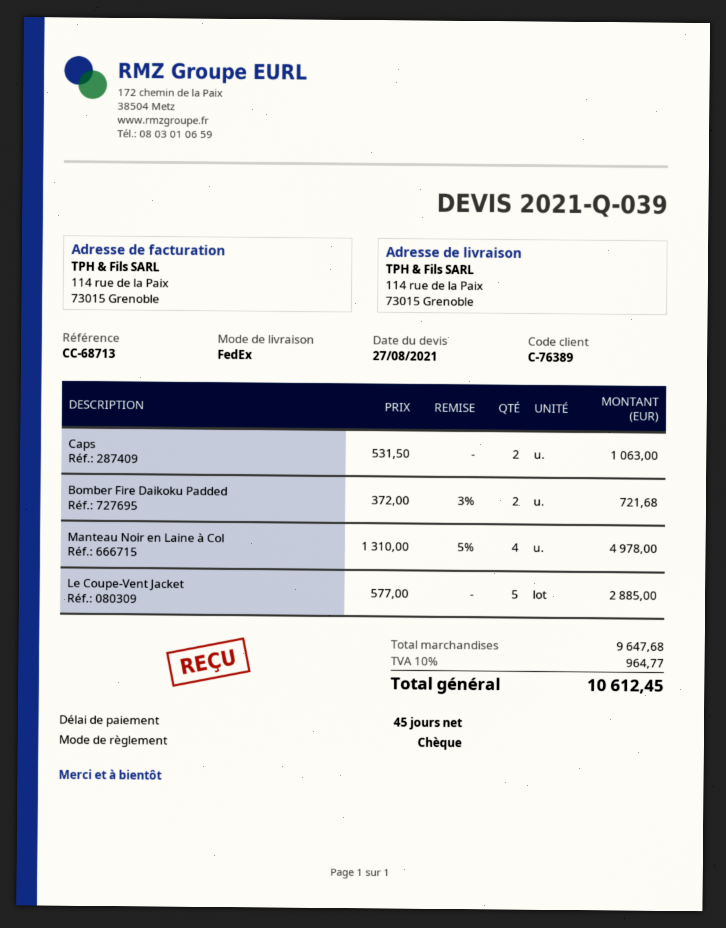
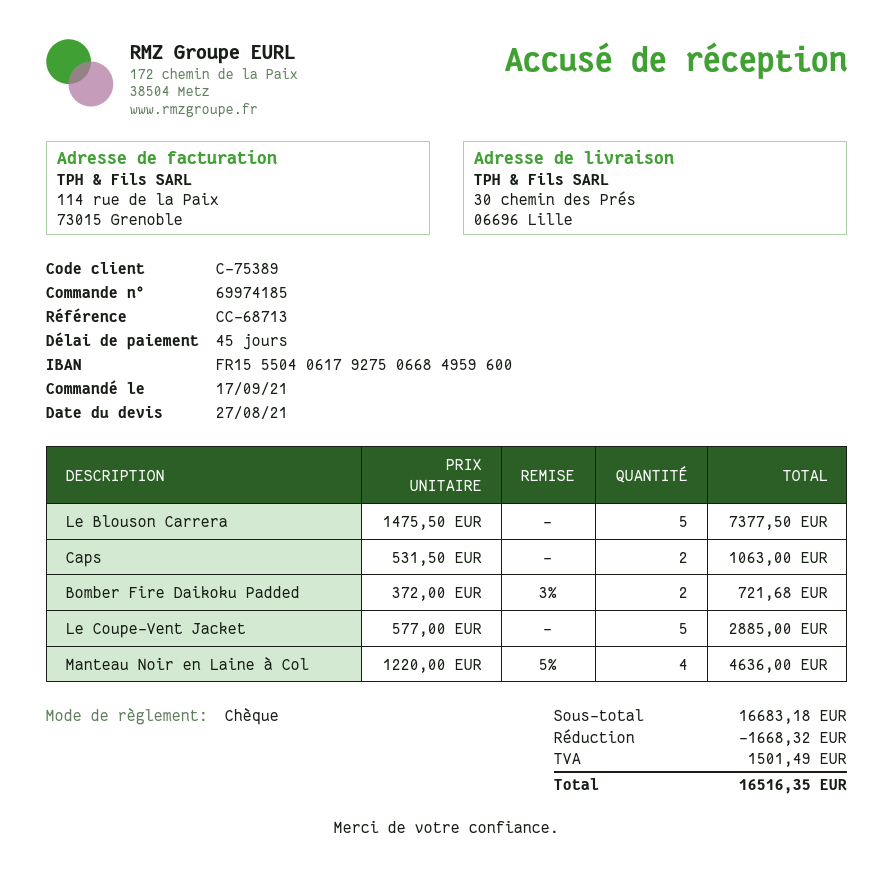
customer number: C-76389 -> C-75389
ship to: 114 rue de la Paix, 73015 Grenoble -> 30 chemin des Prés, 06696 Lille
Manteau Noir en Laine à Col: 4 x 1310.00 - 5% = 4978.00 -> 4 x 1220.00 - 5% = 4636.00
Le Blouson Carrera: none -> 5 x 1475.50 = 7377.50
subtotal: 9647.68 -> 16683.18
discount: none -> 1668.32
tax: 964.77 -> 1501.49
total: 10612.45 -> 16516.35

